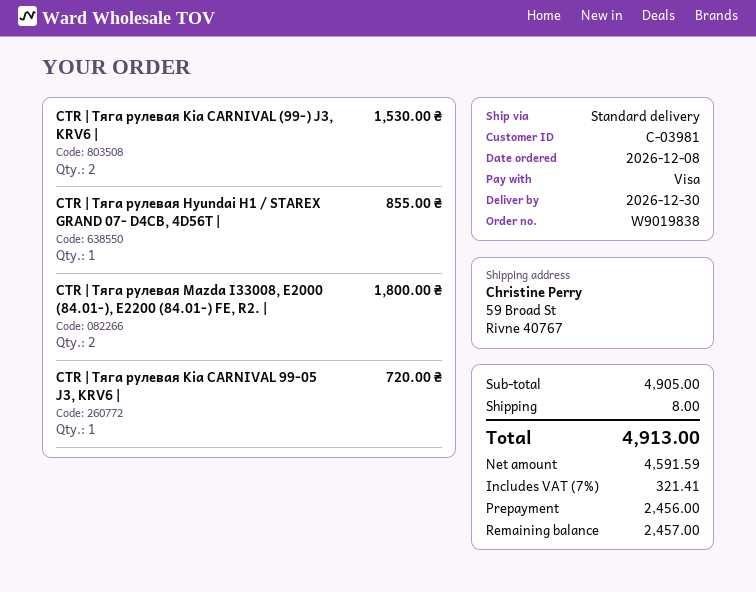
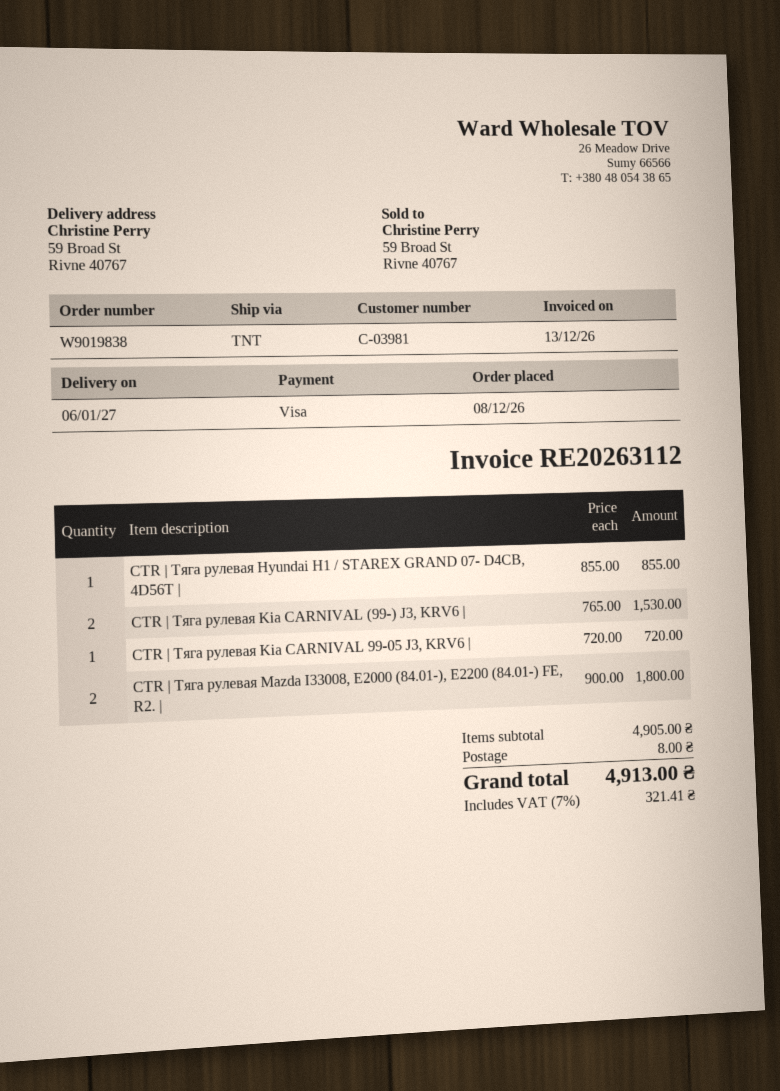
delivery date: 2026-12-30 -> 2027-01-06
shipping method: standard -> TNT

